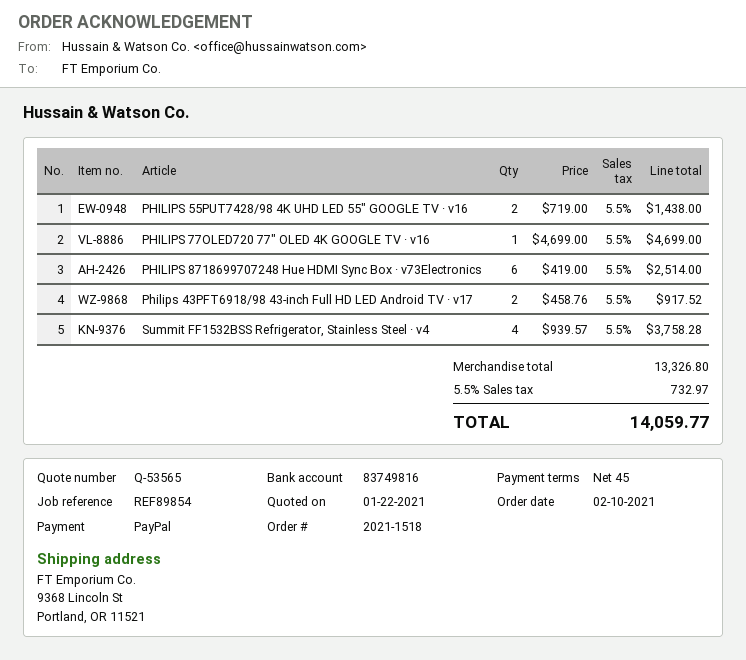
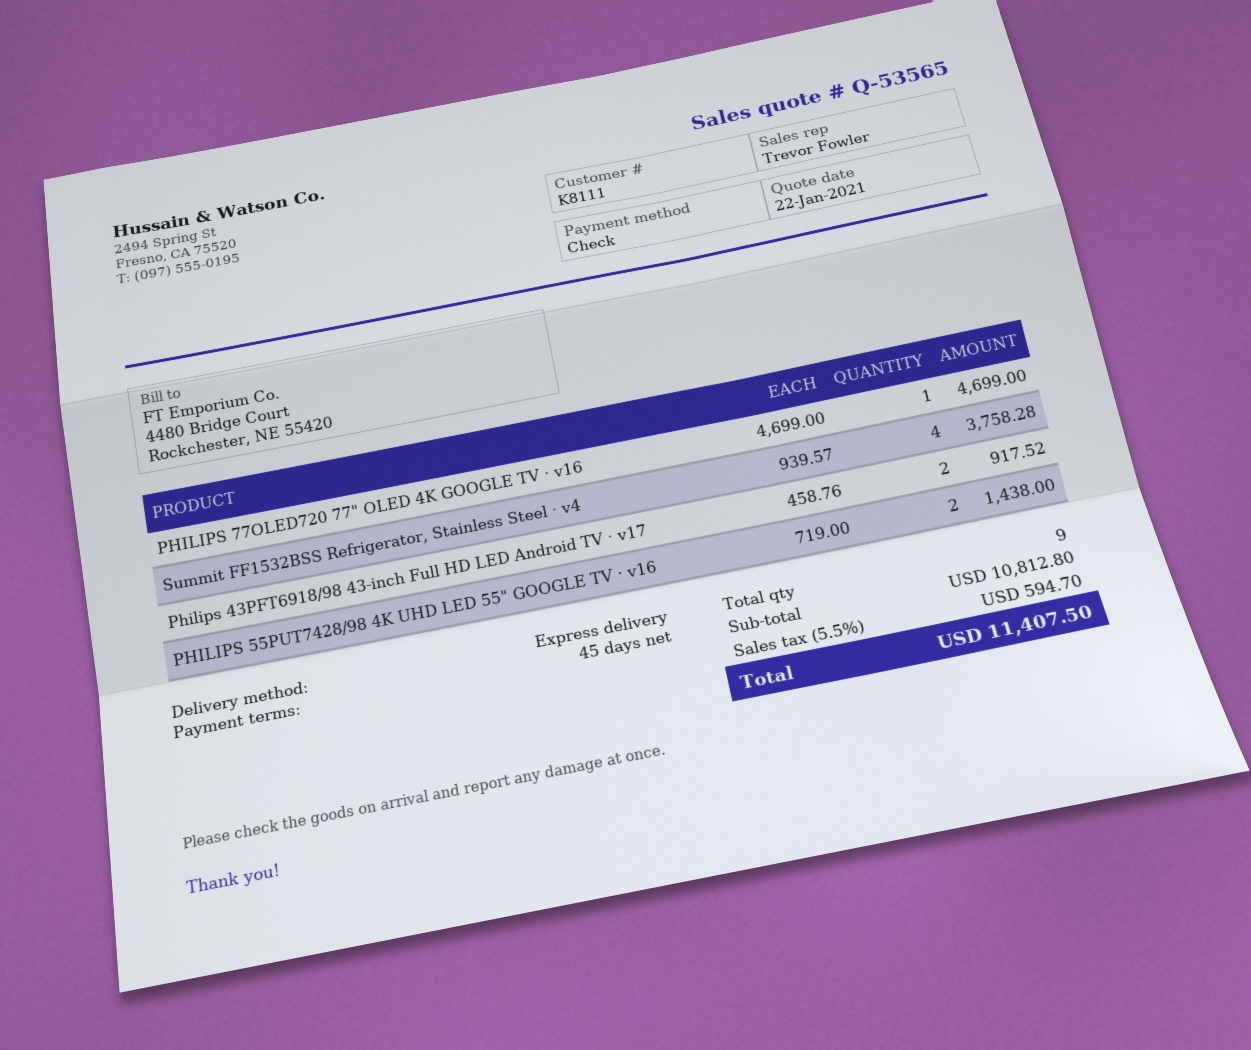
payment method: PayPal -> cheque
PHILIPS 8718699707248 Hue HDMI Sync Box · v73Electronics: 6 x 419.00 = 2514.00 -> none
subtotal: 13326.80 -> 10812.80
tax: 5.5% = 732.97 -> 5.5% = 594.70
total: 14059.77 -> 11407.50

